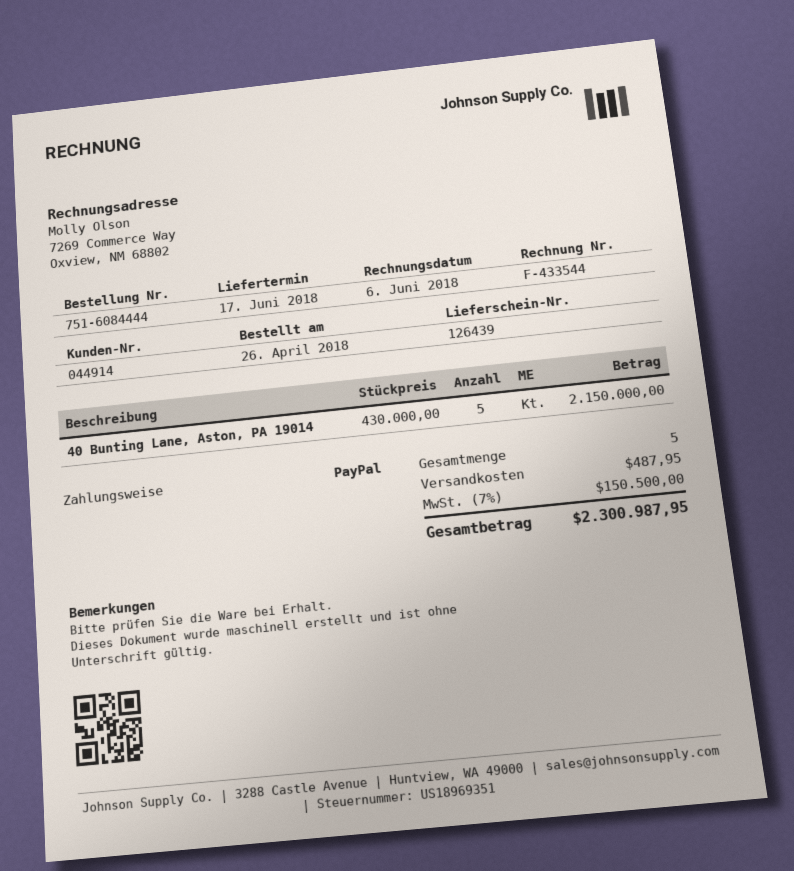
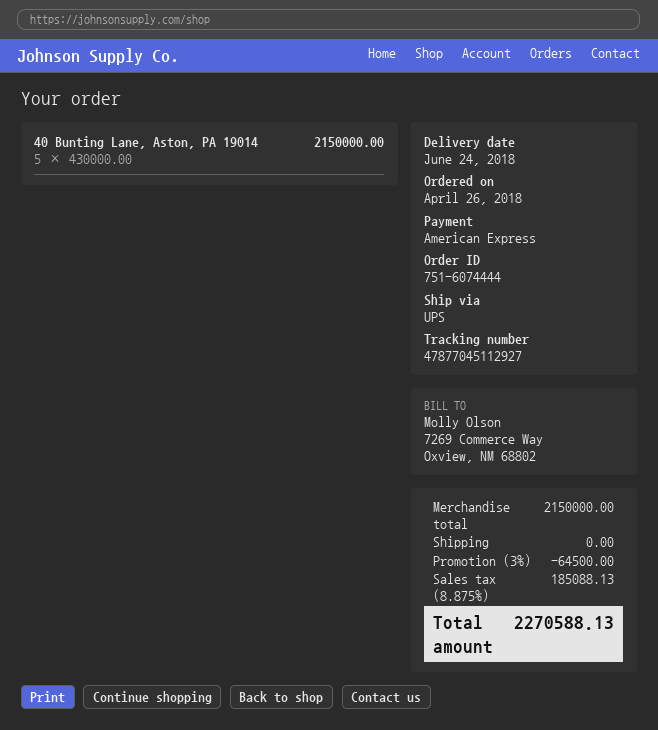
order number: 751-6084444 -> 751-6074444
delivery date: 2018-06-17 -> 2018-06-24
payment method: PayPal -> American Express
discount: none -> 3% = 64500.00
shipping: 487.95 -> 0.00
tax: 7% = 150500.00 -> 8.875% = 185088.13
total: 2300987.95 -> 2270588.13

